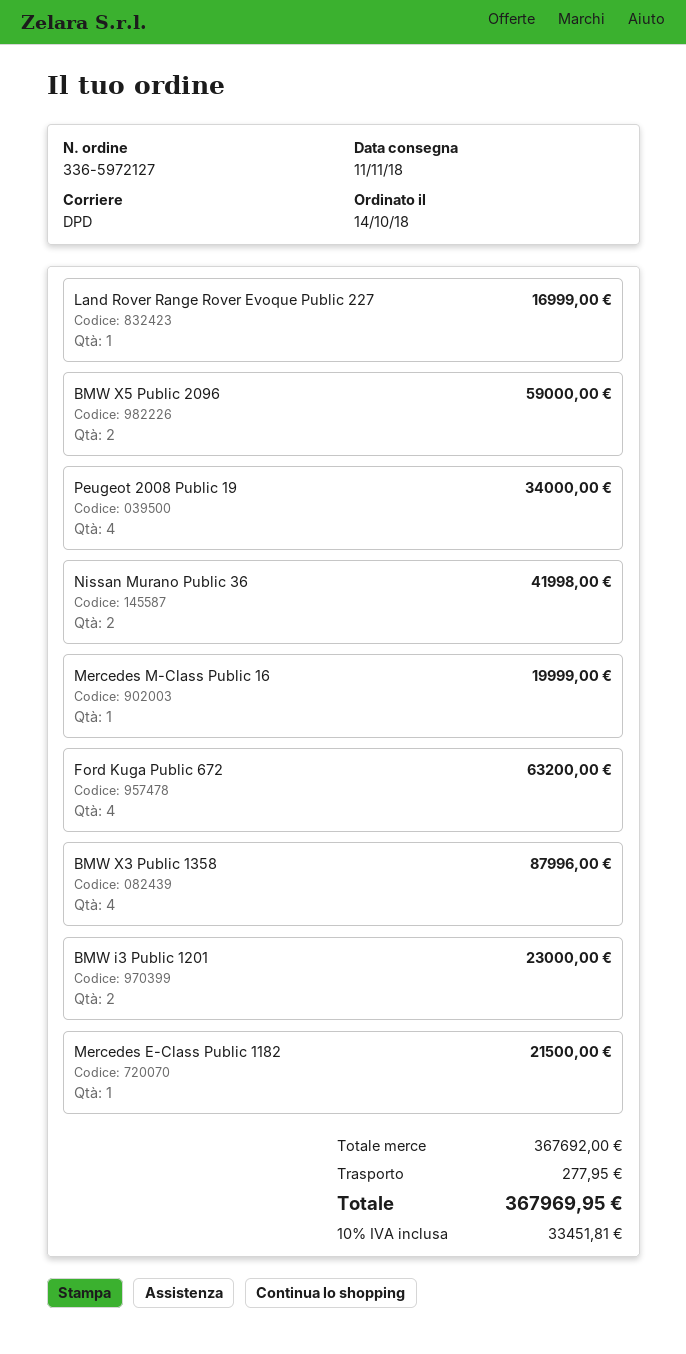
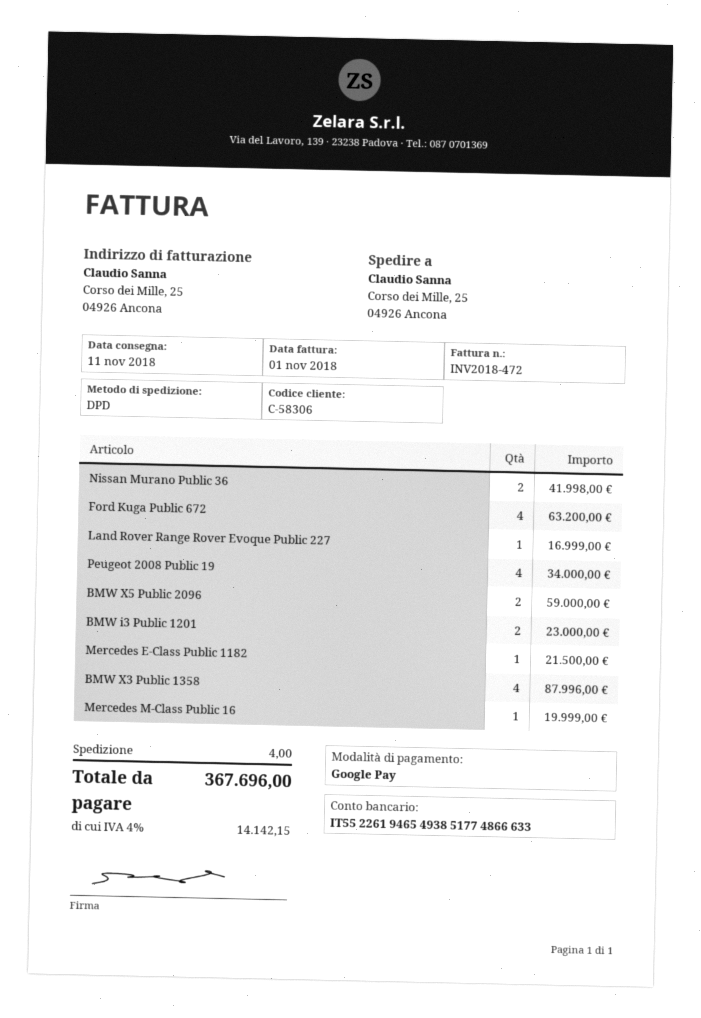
shipping: 277.95 -> 4.00
tax: 10% = 33451.81 -> 4% = 14142.15
total: 367969.95 -> 367696.00

